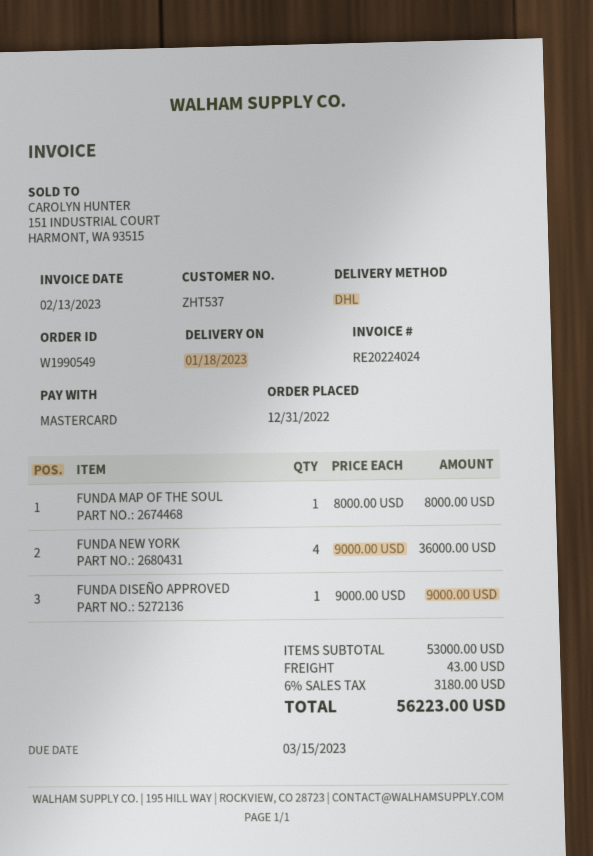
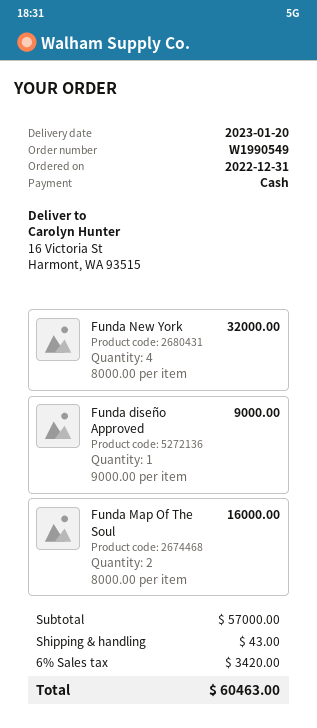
delivery date: 2023-01-18 -> 2023-01-20
payment method: Mastercard -> cash
FUNDA MAP OF THE SOUL: 1 x 8000.00 = 8000.00 -> 2 x 8000.00 = 16000.00
FUNDA NEW YORK: 4 x 9000.00 = 36000.00 -> 4 x 8000.00 = 32000.00
subtotal: 53000.00 -> 57000.00
tax: 6% = 3180.00 -> 6% = 3420.00
total: 56223.00 -> 60463.00

